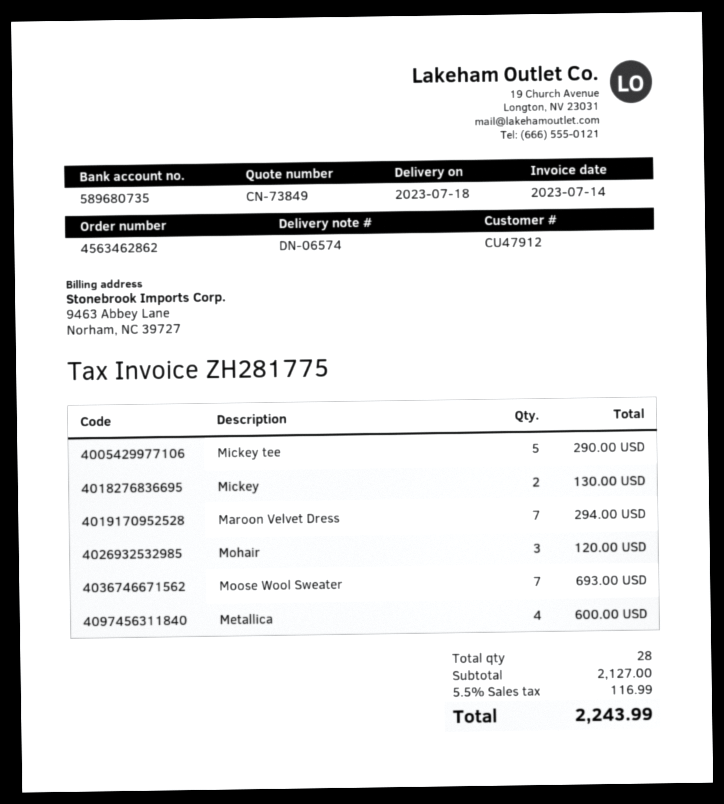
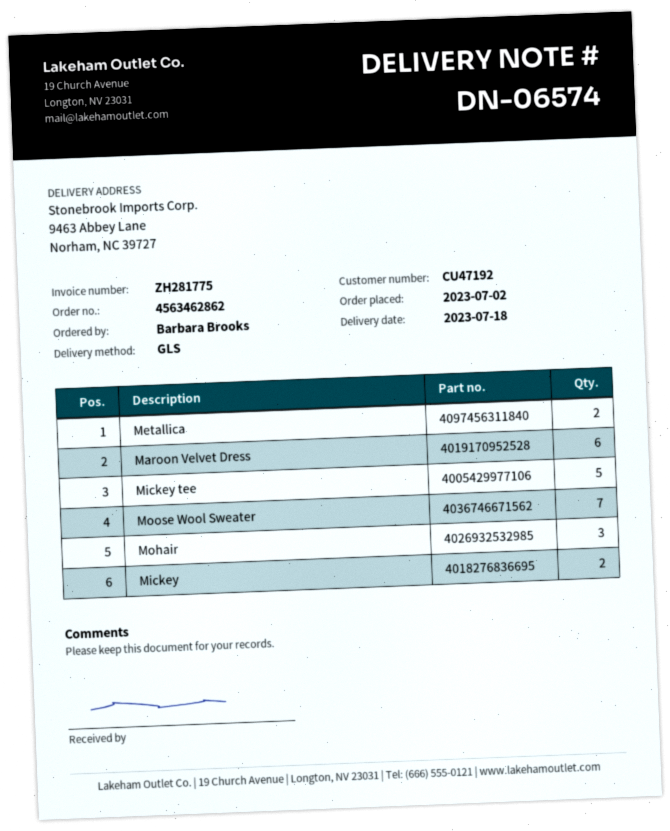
customer number: CU47912 -> CU47192
Maroon Velvet Dress: 7 -> 6
Metallica: 4 -> 2

